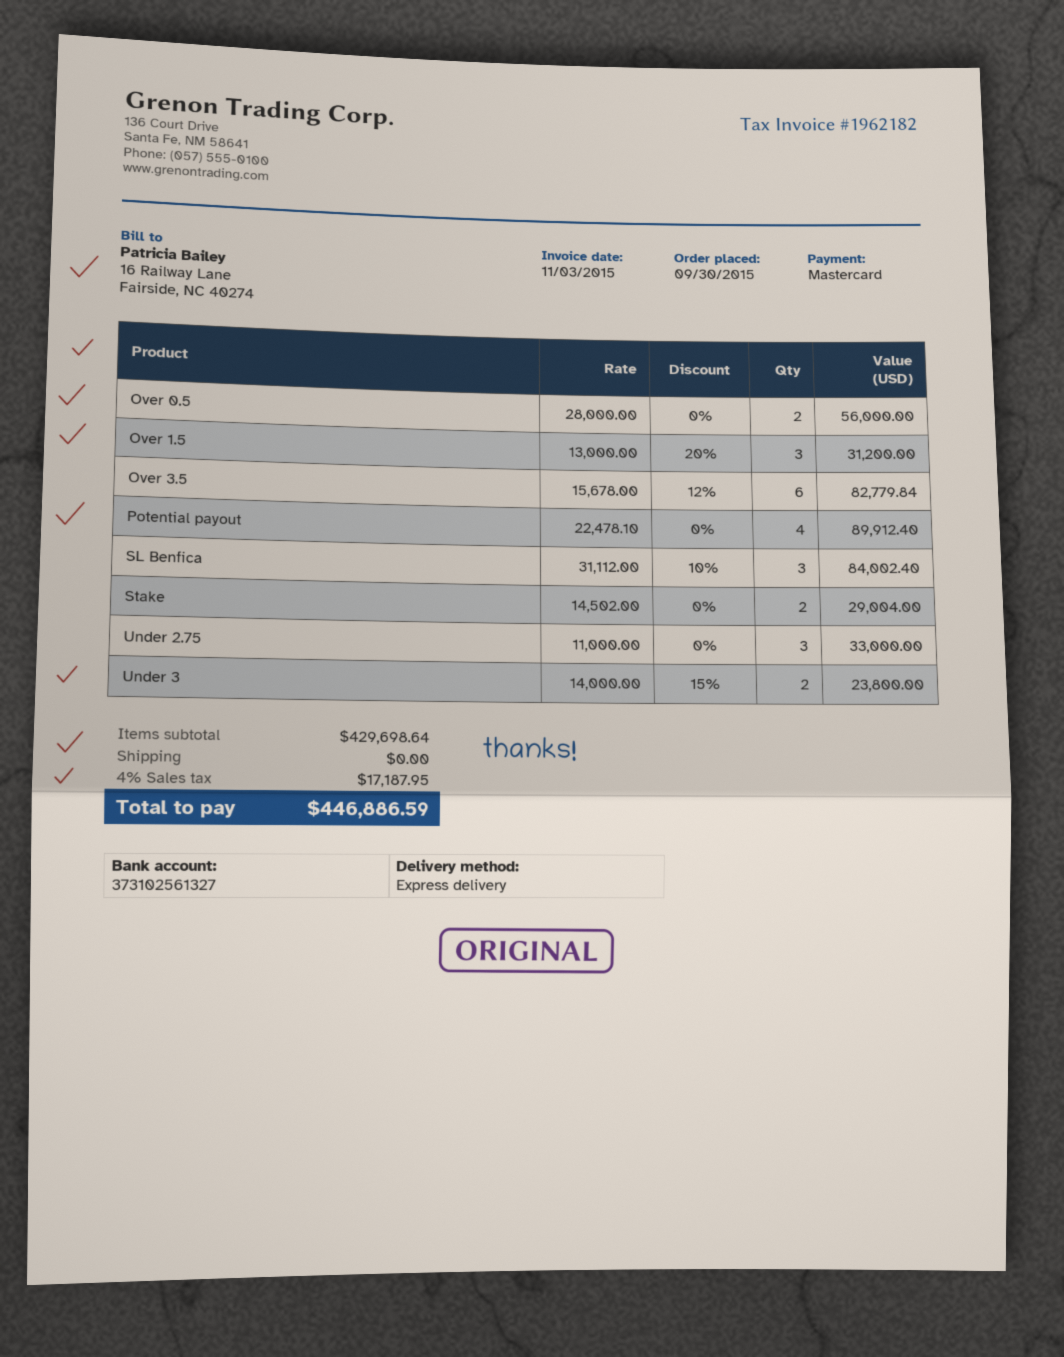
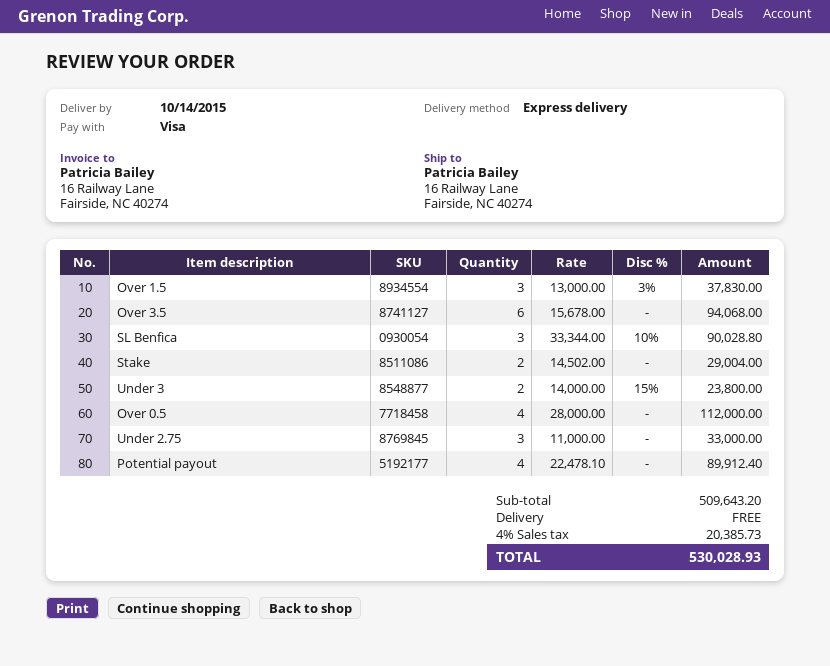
payment method: Mastercard -> Visa
Over 0.5: 2 x 28000.00 = 56000.00 -> 4 x 28000.00 = 112000.00
Over 1.5: 3 x 13000.00 - 20% = 31200.00 -> 3 x 13000.00 - 3% = 37830.00
Over 3.5: 6 x 15678.00 - 12% = 82779.84 -> 6 x 15678.00 = 94068.00
SL Benfica: 3 x 31112.00 - 10% = 84002.40 -> 3 x 33344.00 - 10% = 90028.80
subtotal: 429698.64 -> 509643.20
tax: 4% = 17187.95 -> 4% = 20385.73
total: 446886.59 -> 530028.93

